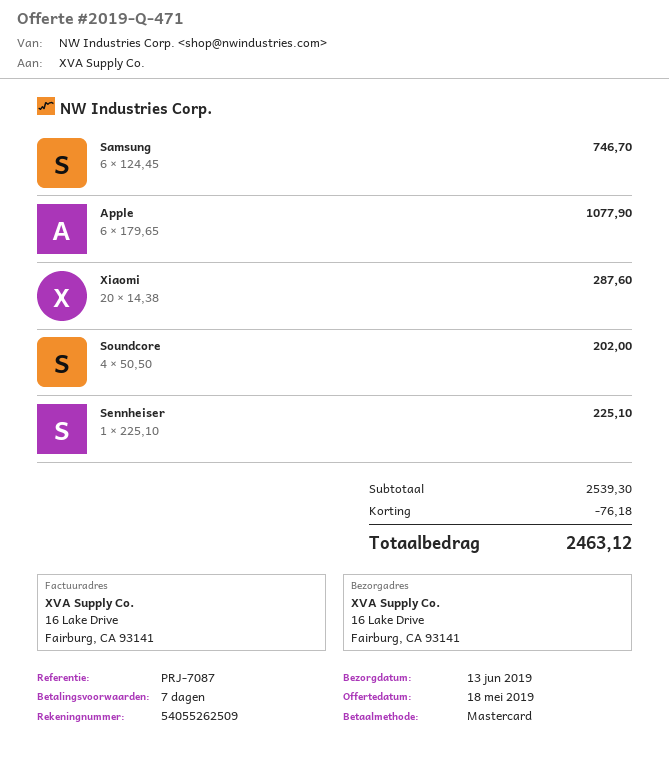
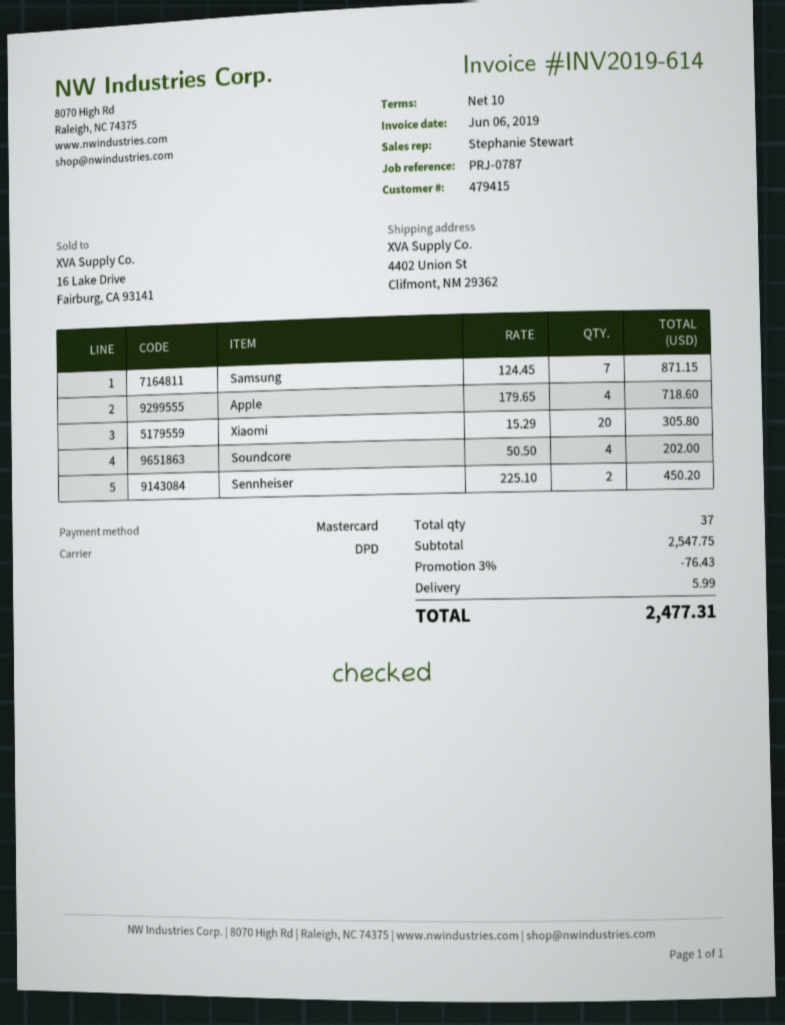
payment terms: 7 days -> 10 days
reference: PRJ-7087 -> PRJ-0787
ship to: 16 Lake Drive, Fairburg, CA 93141 -> 4402 Union St, Clifmont, NM 29362
Samsung: 6 x 124.45 = 746.70 -> 7 x 124.45 = 871.15
Apple: 6 x 179.65 = 1077.90 -> 4 x 179.65 = 718.60
Xiaomi: 20 x 14.38 = 287.60 -> 20 x 15.29 = 305.80
Sennheiser: 1 x 225.10 = 225.10 -> 2 x 225.10 = 450.20
subtotal: 2539.30 -> 2547.75
discount: 76.18 -> 76.43
shipping: none -> 5.99
total: 2463.12 -> 2477.31

